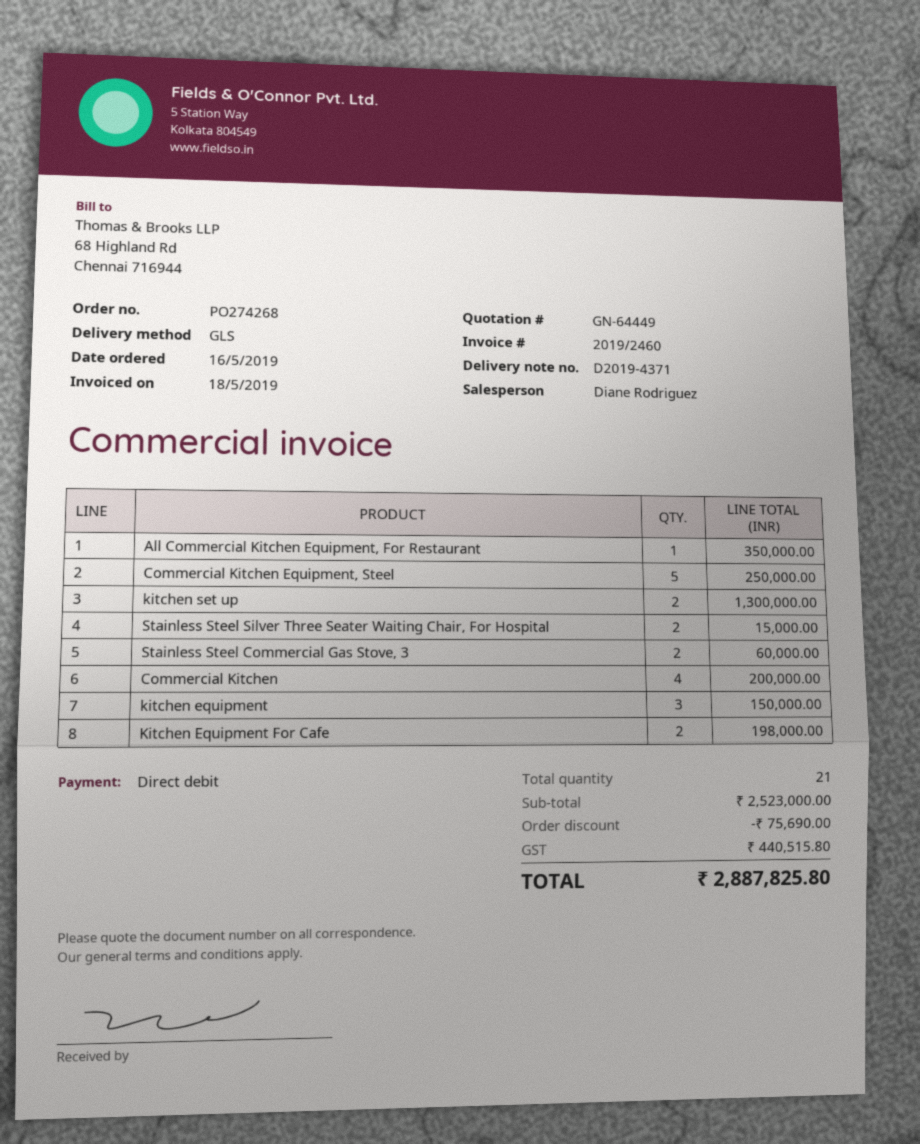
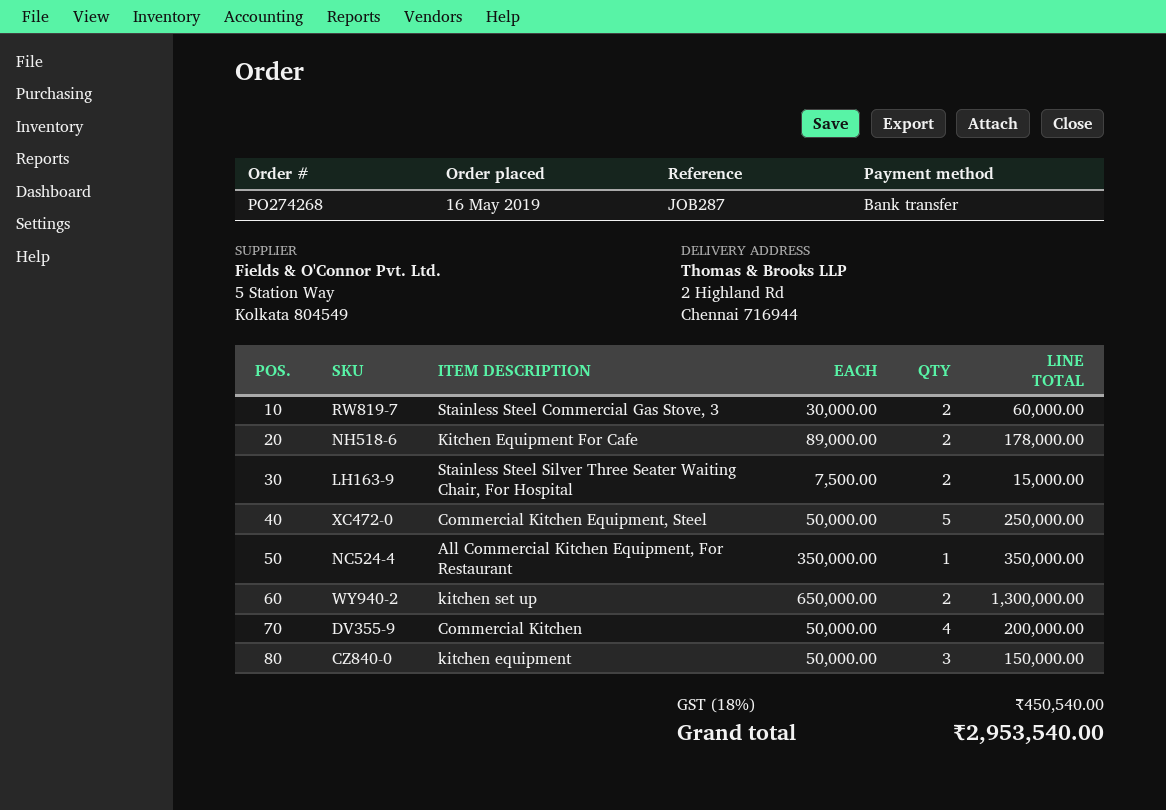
payment method: direct debit -> bank transfer
Kitchen Equipment For Cafe: 2 for 198000.00 -> 2 for 178000.00
discount: 75690.00 -> none
tax: 440515.80 -> 450540.00
total: 2887825.80 -> 2953540.00

